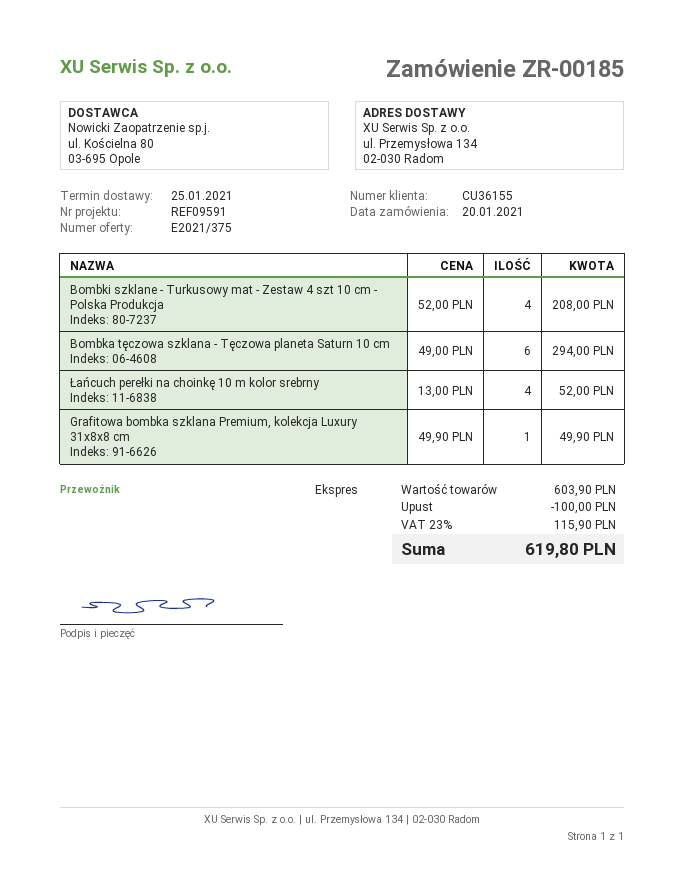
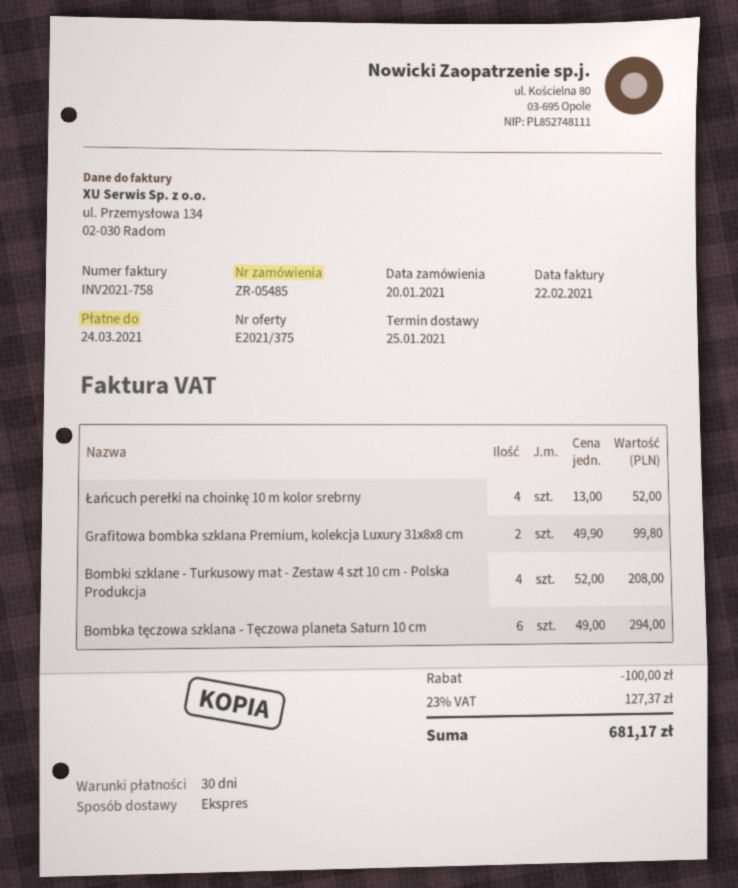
order number: ZR-00185 -> ZR-05485
Grafitowa bombka szklana Premium, kolekcja Luxury 31x8x8 cm: 1 x 49.90 = 49.90 -> 2 x 49.90 = 99.80
tax: 23% = 115.90 -> 23% = 127.37
total: 619.80 -> 681.17

